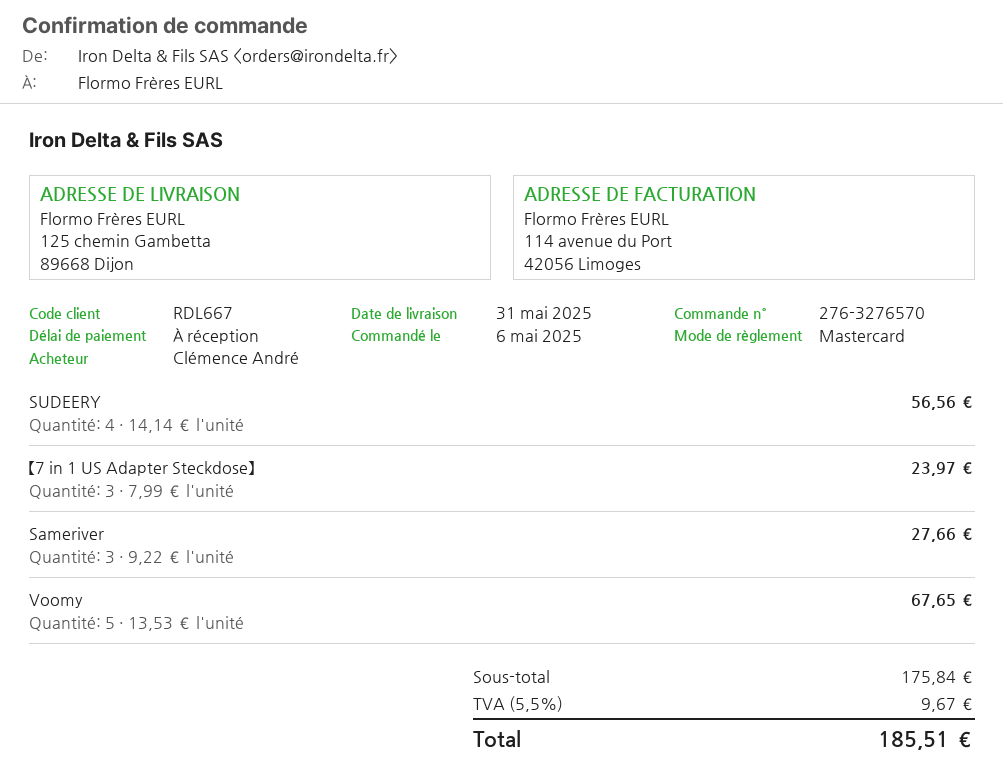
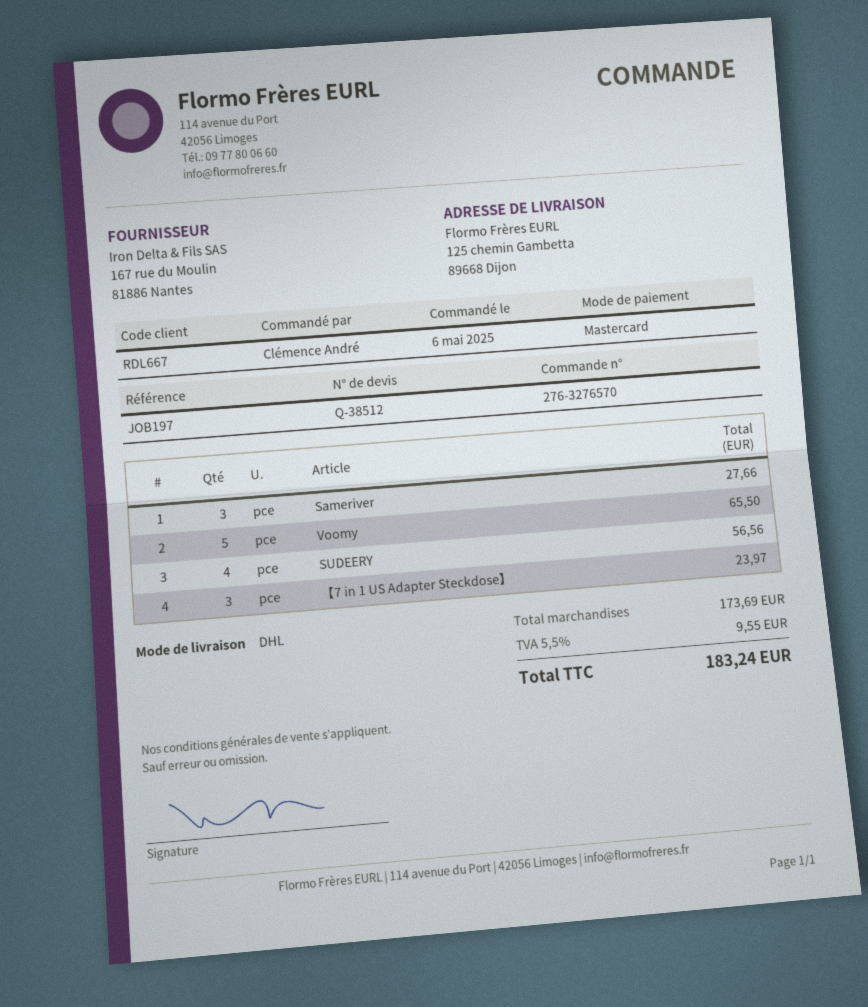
Voomy: 5 for 67.65 -> 5 for 65.50
subtotal: 175.84 -> 173.69
tax: 5.5% = 9.67 -> 5.5% = 9.55
total: 185.51 -> 183.24

